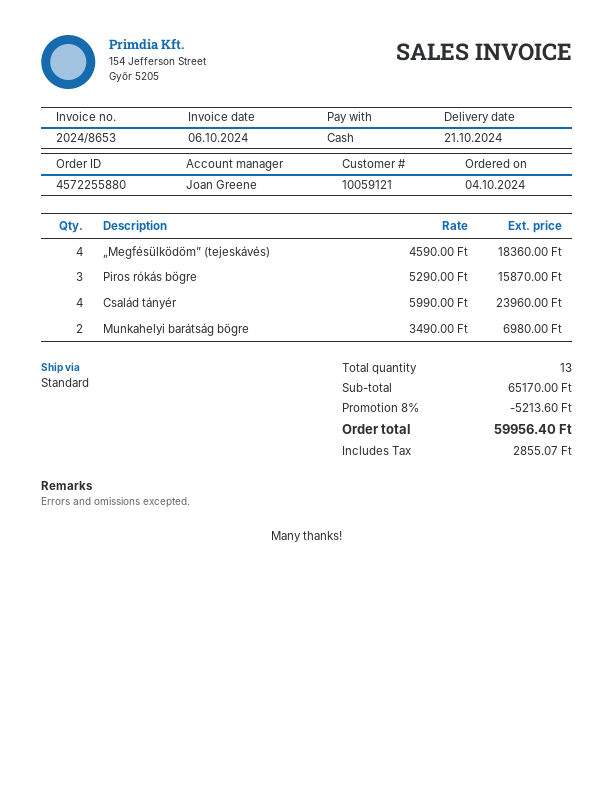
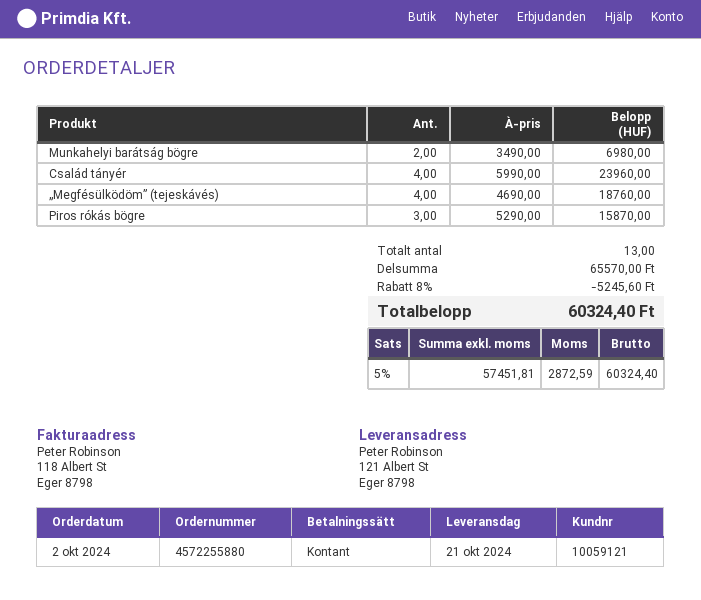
order date: 2024-10-04 -> 2024-10-02
„Megfésülködöm” (tejeskávés): 4 x 4590.00 = 18360.00 -> 4 x 4690.00 = 18760.00
subtotal: 65170.00 -> 65570.00
discount: 8% = 5213.60 -> 8% = 5245.60
tax: 2855.07 -> 2872.59
total: 59956.40 -> 60324.40

